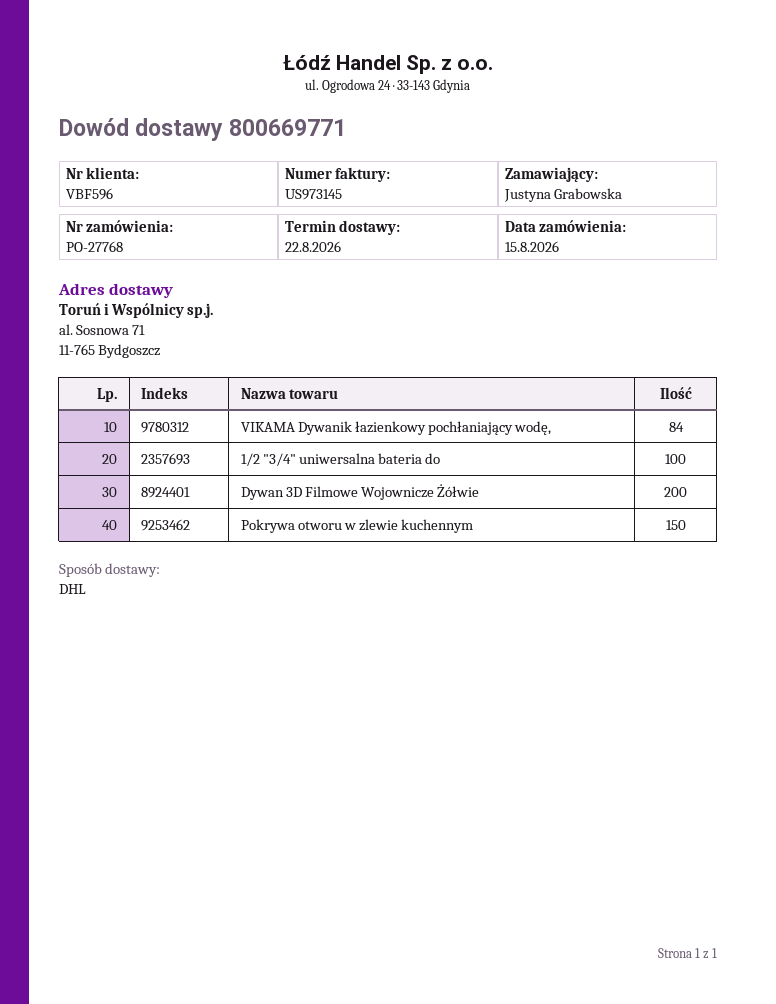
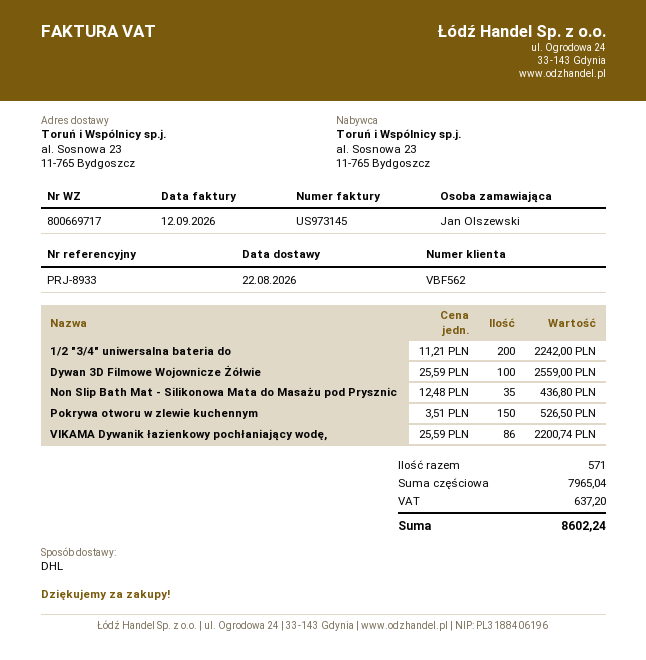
delivery note number: 800669771 -> 800669717
customer number: VBF596 -> VBF562
ordered by: Justyna Grabowska -> Jan Olszewski
ship to: al. Sosnowa 71, 11-765 Bydgoszcz -> al. Sosnowa 23, 11-765 Bydgoszcz
VIKAMA Dywanik łazienkowy pochłaniający wodę,: 84 -> 86
1/2 "3/4" uniwersalna bateria do: 100 -> 200
Dywan 3D Filmowe Wojownicze Żółwie: 200 -> 100
Non Slip Bath Mat - Silikonowa Mata do Masażu pod Prysznic: none -> 35

